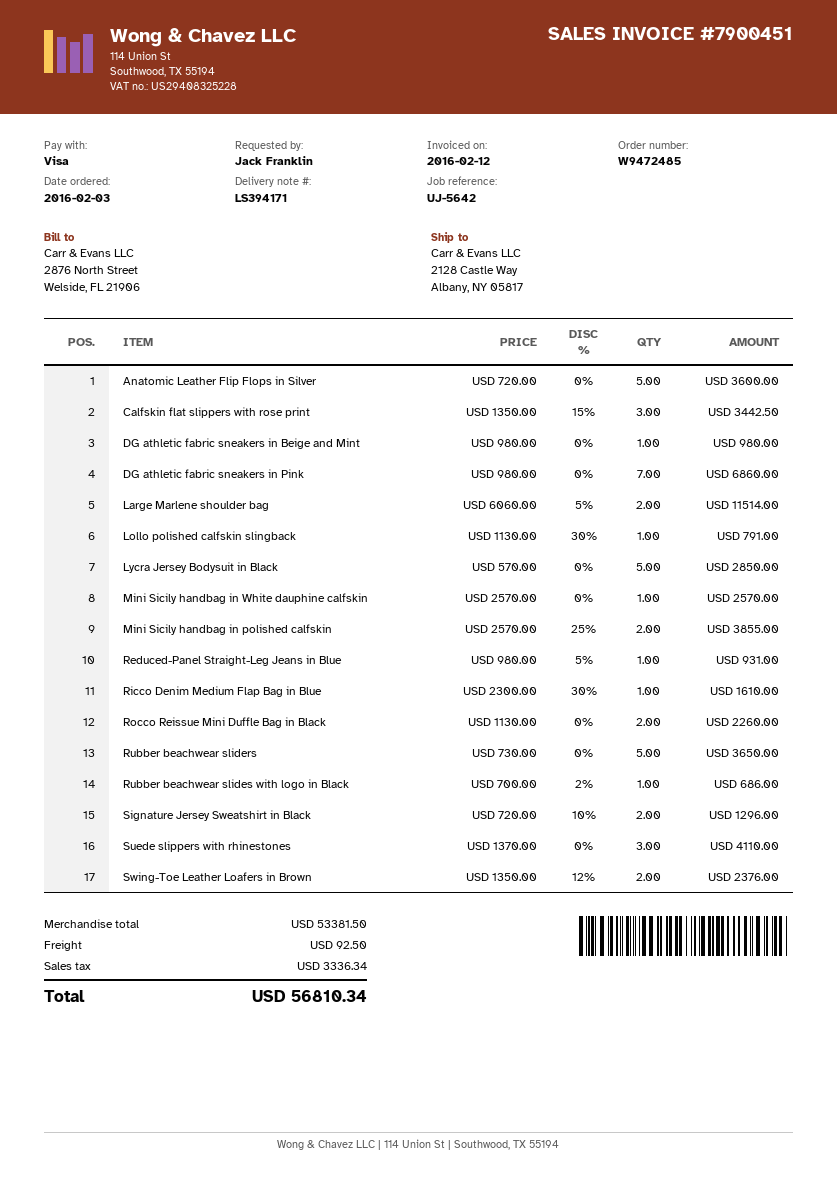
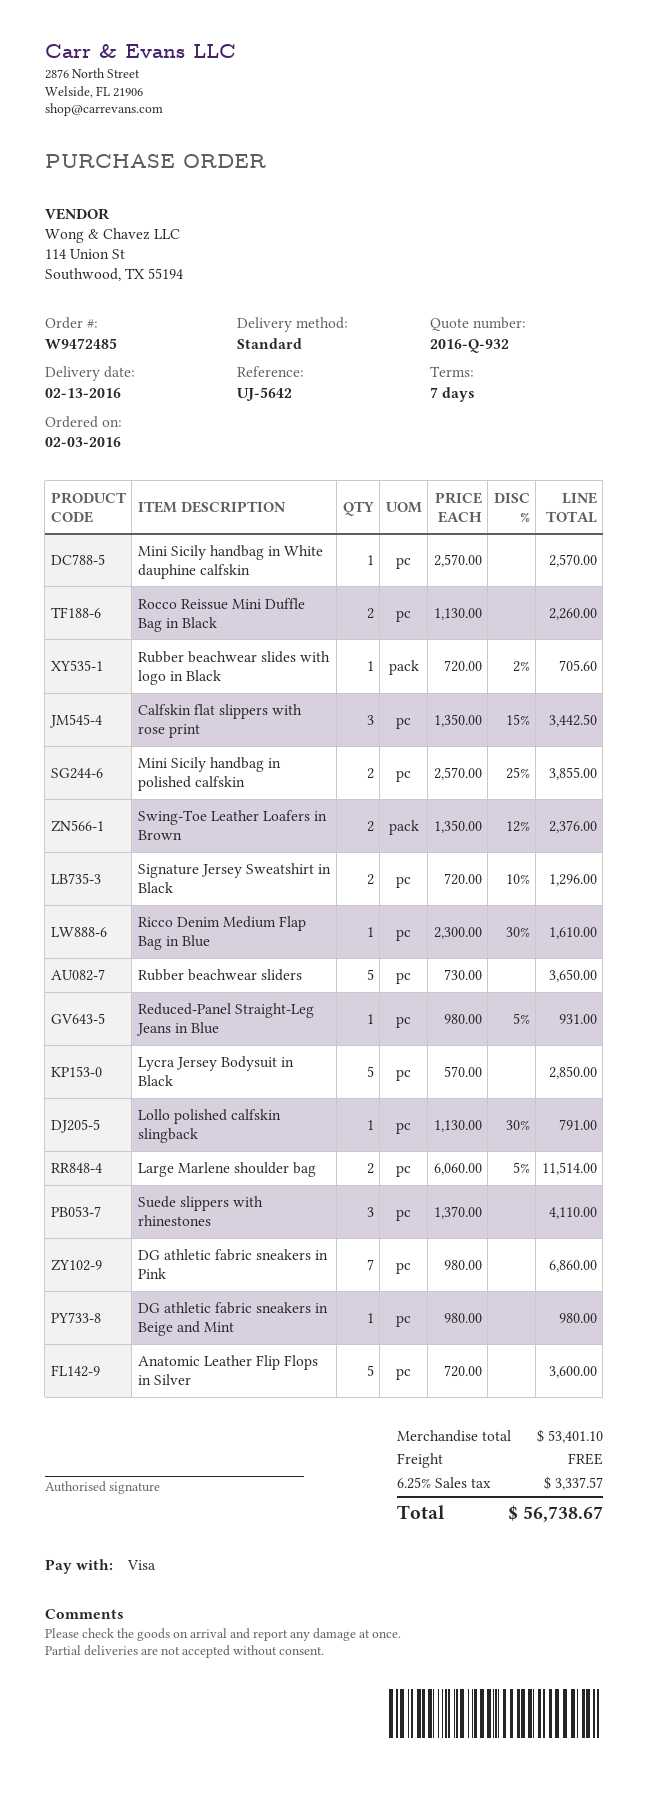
Rubber beachwear slides with logo in Black: 1 x 700.00 - 2% = 686.00 -> 1 x 720.00 - 2% = 705.60
subtotal: 53381.50 -> 53401.10
shipping: 92.50 -> 0.00
tax: 3336.34 -> 3337.57
total: 56810.34 -> 56738.67

